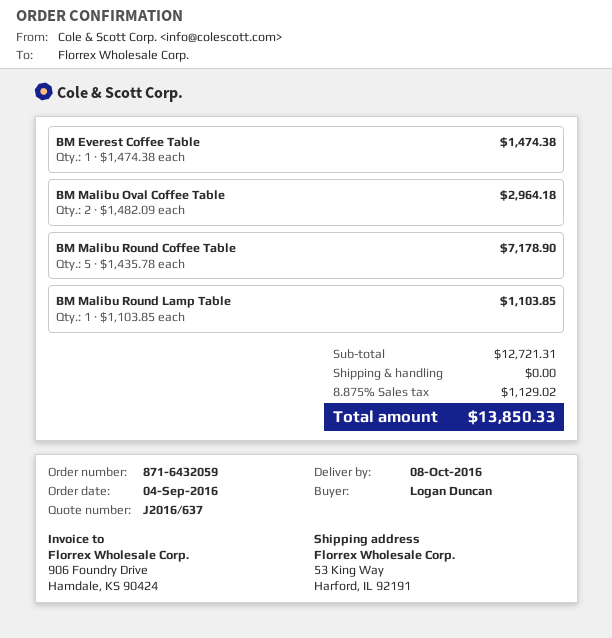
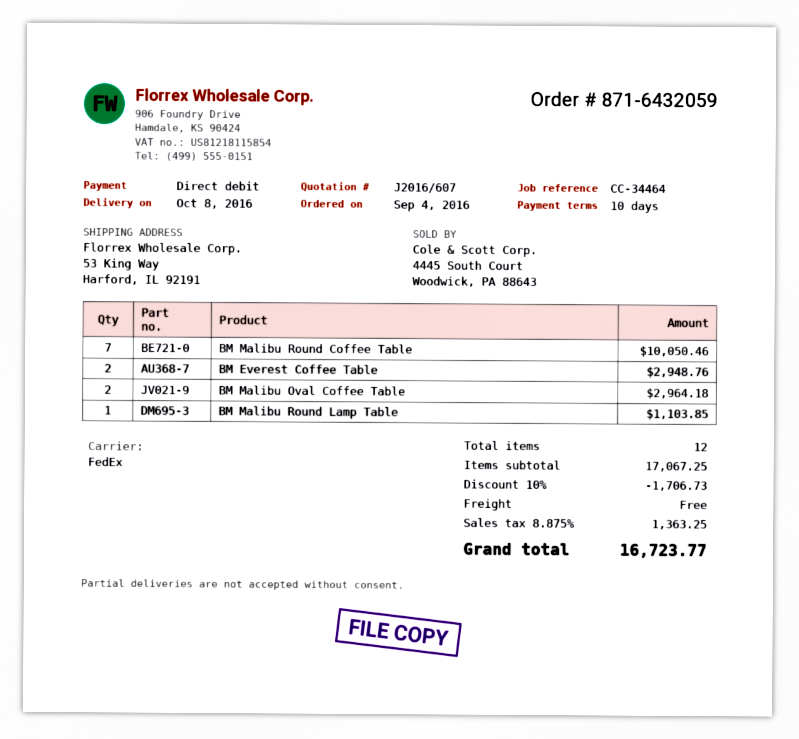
quote number: J2016/637 -> J2016/607
BM Everest Coffee Table: 1 for 1474.38 -> 2 for 2948.76
BM Malibu Round Coffee Table: 5 for 7178.90 -> 7 for 10050.46
subtotal: 12721.31 -> 17067.25
discount: none -> 10% = 1706.73
tax: 8.875% = 1129.02 -> 8.875% = 1363.25
total: 13850.33 -> 16723.77

